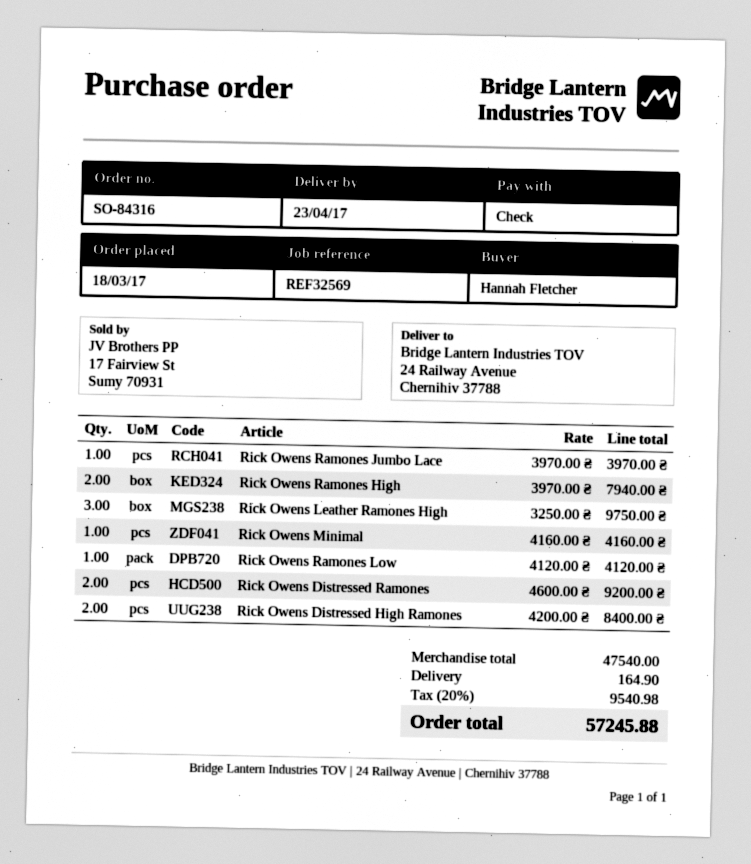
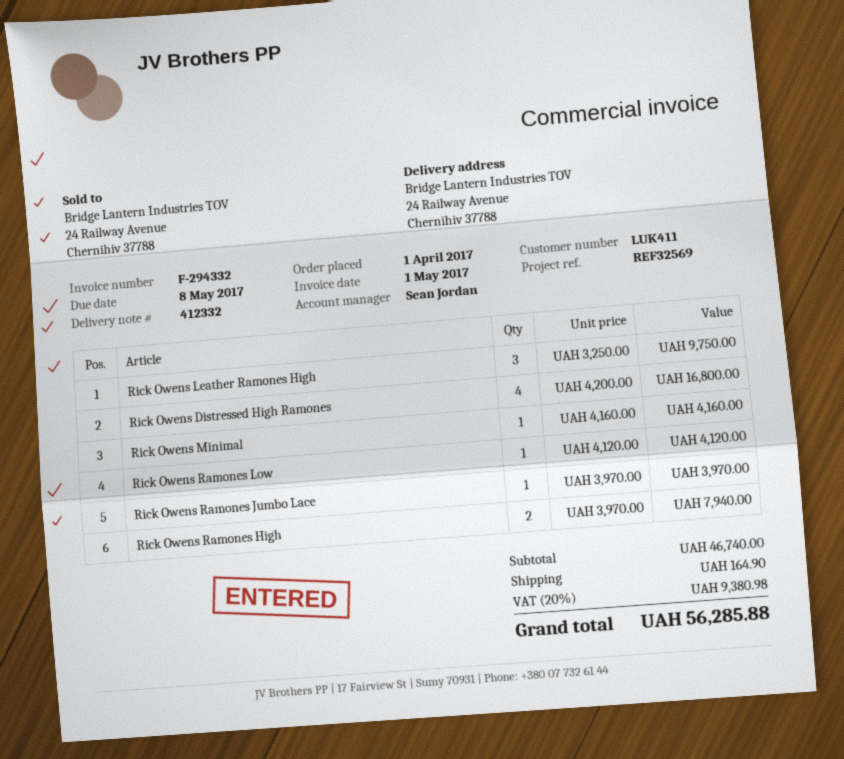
order date: 2017-03-18 -> 2017-04-01
Rick Owens Distressed Ramones: 2 x 4600.00 = 9200.00 -> none
Rick Owens Distressed High Ramones: 2 x 4200.00 = 8400.00 -> 4 x 4200.00 = 16800.00
subtotal: 47540.00 -> 46740.00
tax: 20% = 9540.98 -> 20% = 9380.98
total: 57245.88 -> 56285.88

